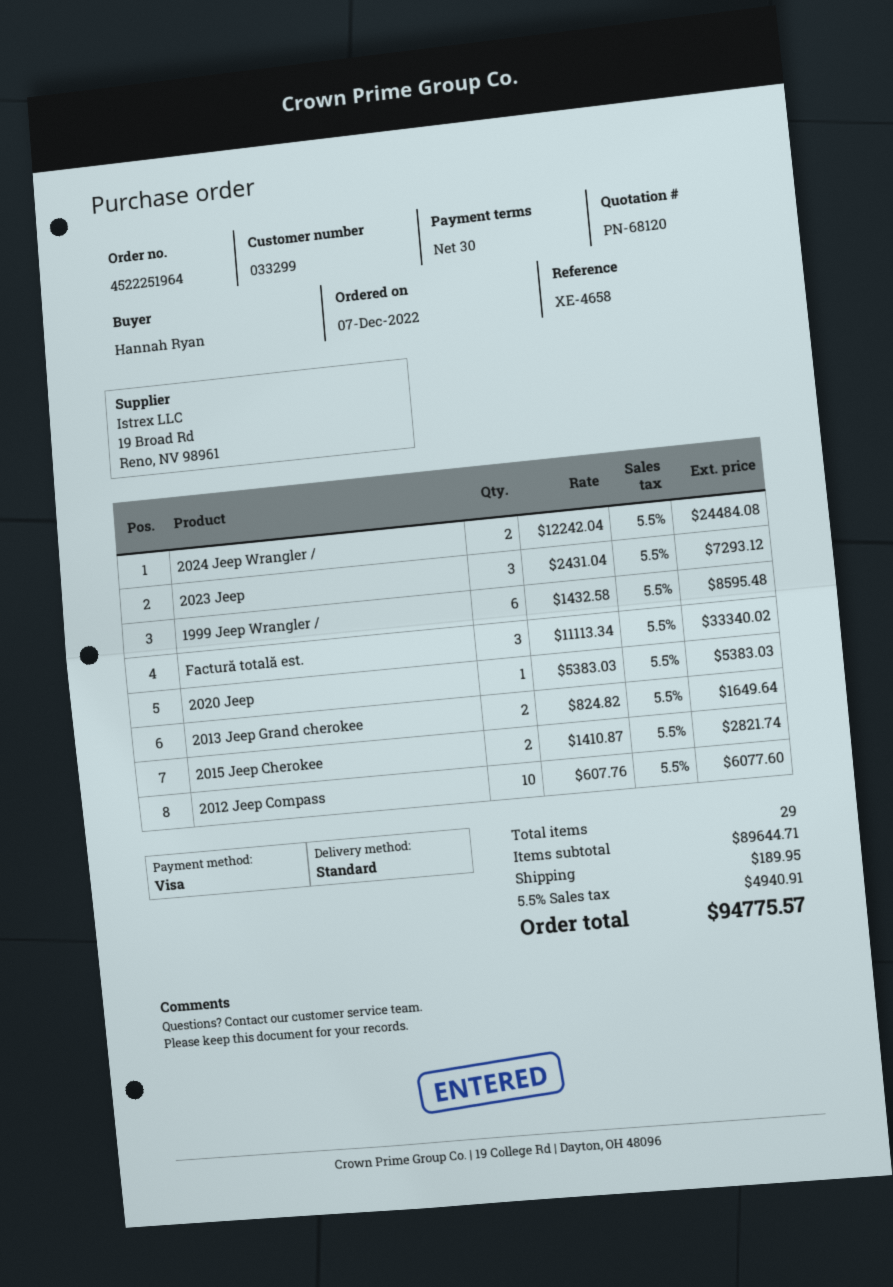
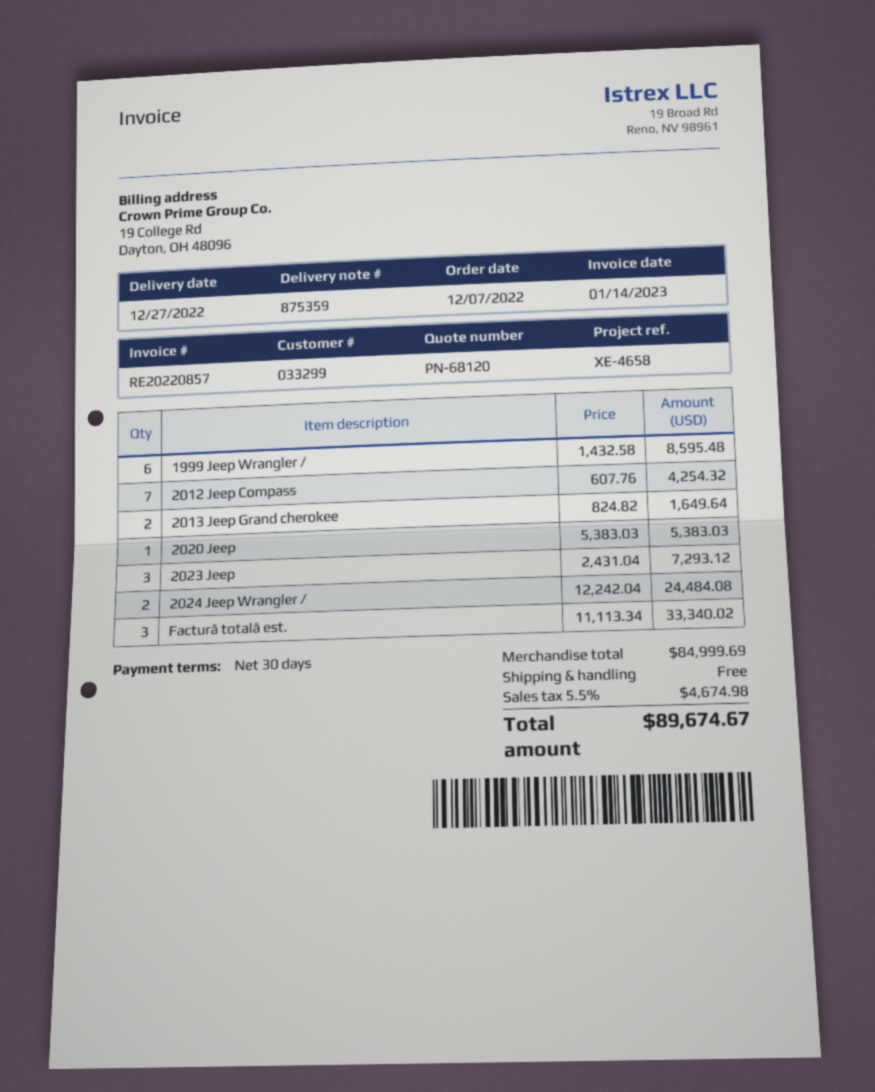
2015 Jeep Cherokee: 2 x 1410.87 = 2821.74 -> none
2012 Jeep Compass: 10 x 607.76 = 6077.60 -> 7 x 607.76 = 4254.32
subtotal: 89644.71 -> 84999.69
shipping: 189.95 -> 0.00
tax: 5.5% = 4940.91 -> 5.5% = 4674.98
total: 94775.57 -> 89674.67

